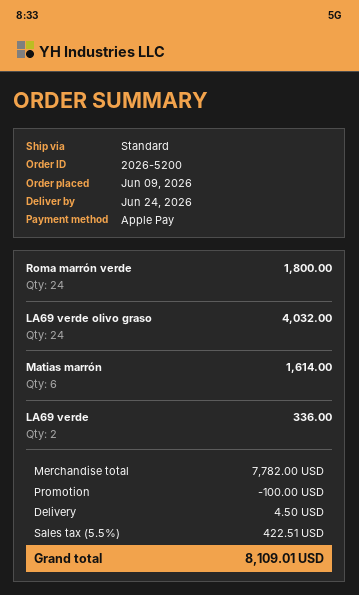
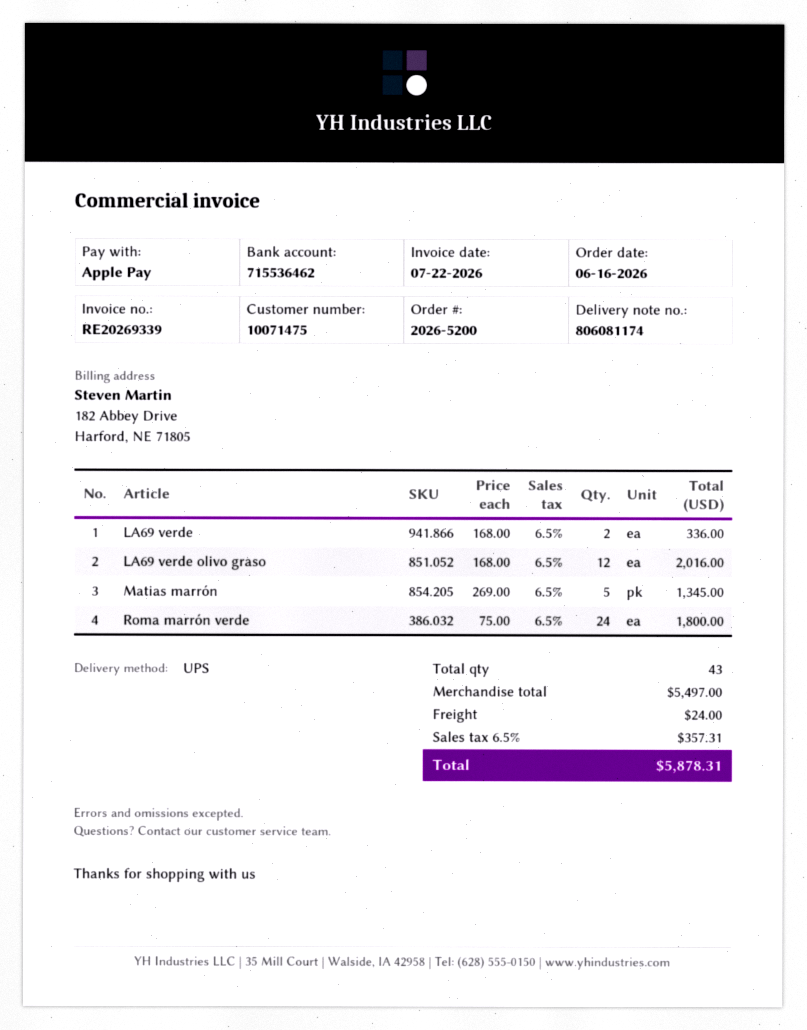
order date: 2026-06-09 -> 2026-06-16
shipping method: standard -> UPS
LA69 verde olivo graso: 24 for 4032.00 -> 12 for 2016.00
Matias marrón: 6 for 1614.00 -> 5 for 1345.00
subtotal: 7782.00 -> 5497.00
discount: 100.00 -> none
shipping: 4.50 -> 24.00
tax: 5.5% = 422.51 -> 6.5% = 357.31
total: 8109.01 -> 5878.31

